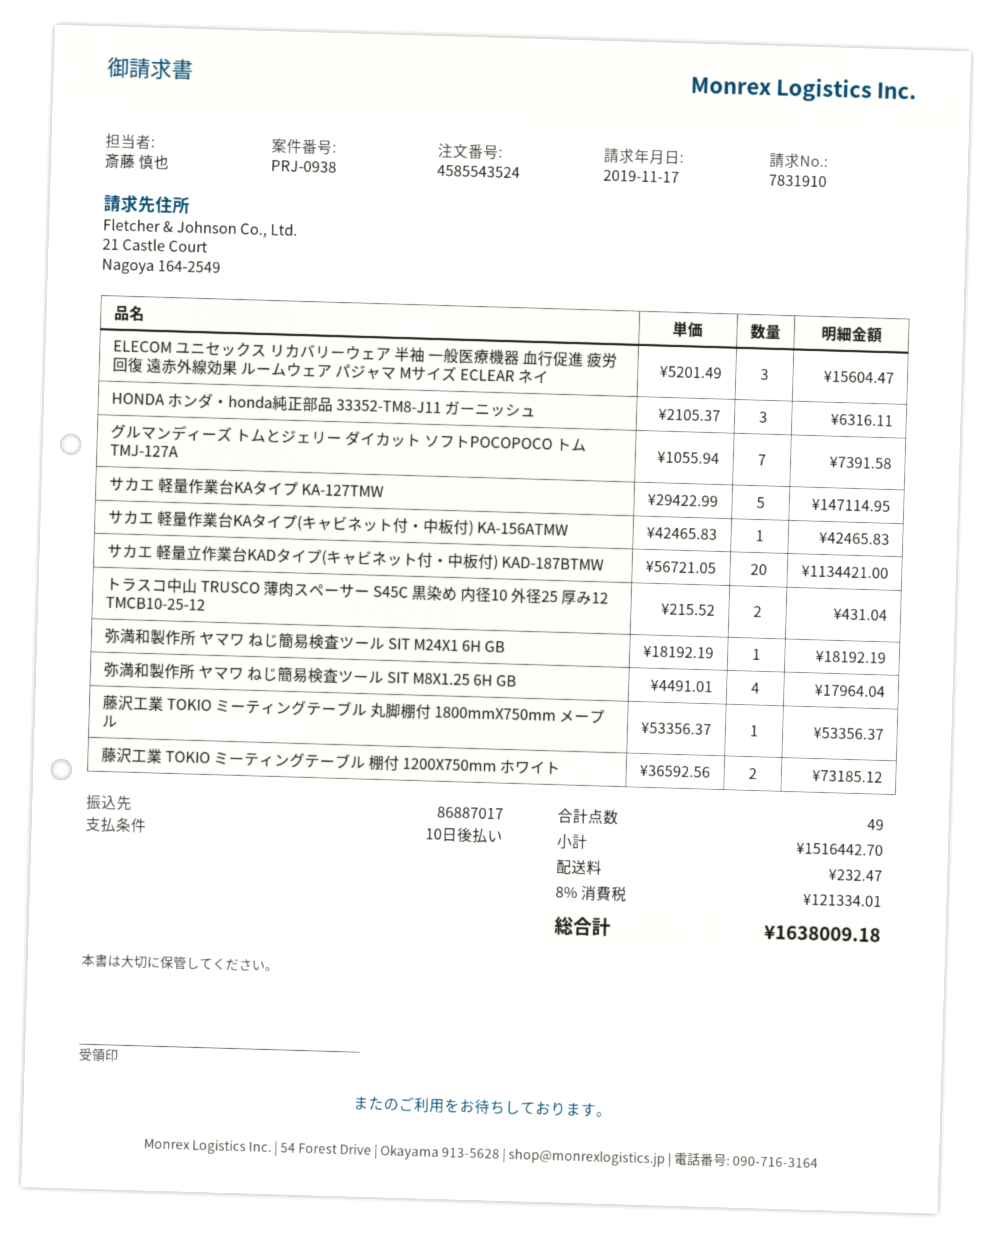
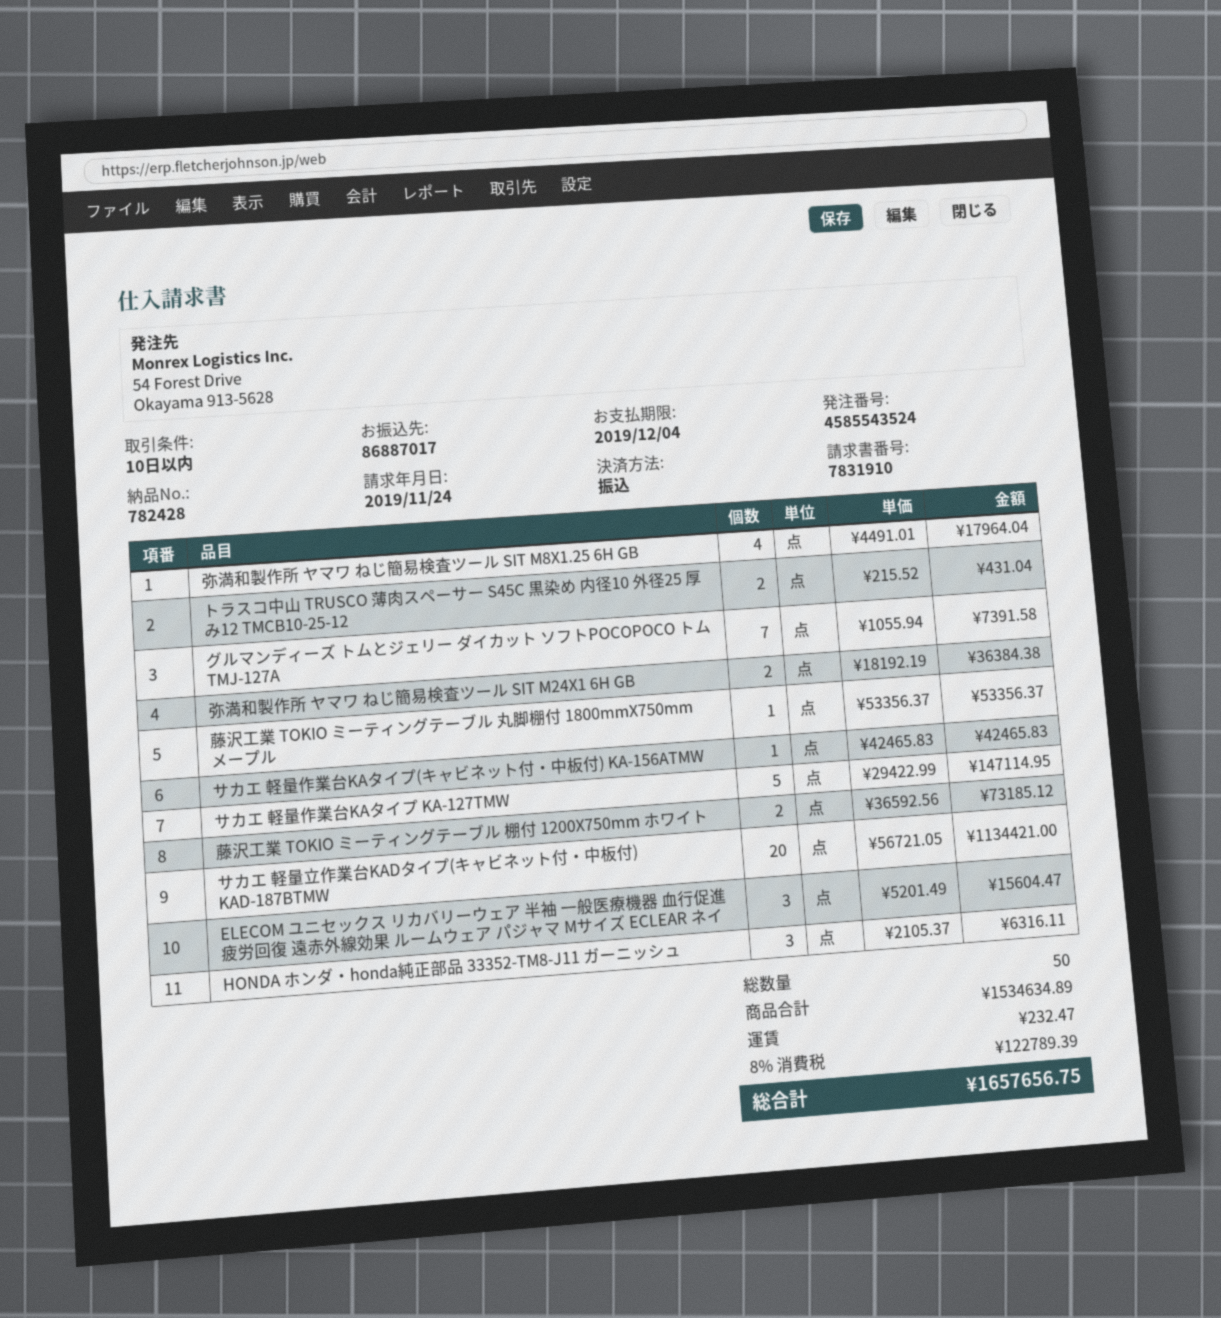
invoice date: 2019-11-17 -> 2019-11-24
弥満和製作所 ヤマワ ねじ簡易検査ツール SIT M24X1 6H GB: 1 x 18192.19 = 18192.19 -> 2 x 18192.19 = 36384.38
total quantity: 49 -> 50
subtotal: 1516442.70 -> 1534634.89
tax: 8% = 121334.01 -> 8% = 122789.39
total: 1638009.18 -> 1657656.75

